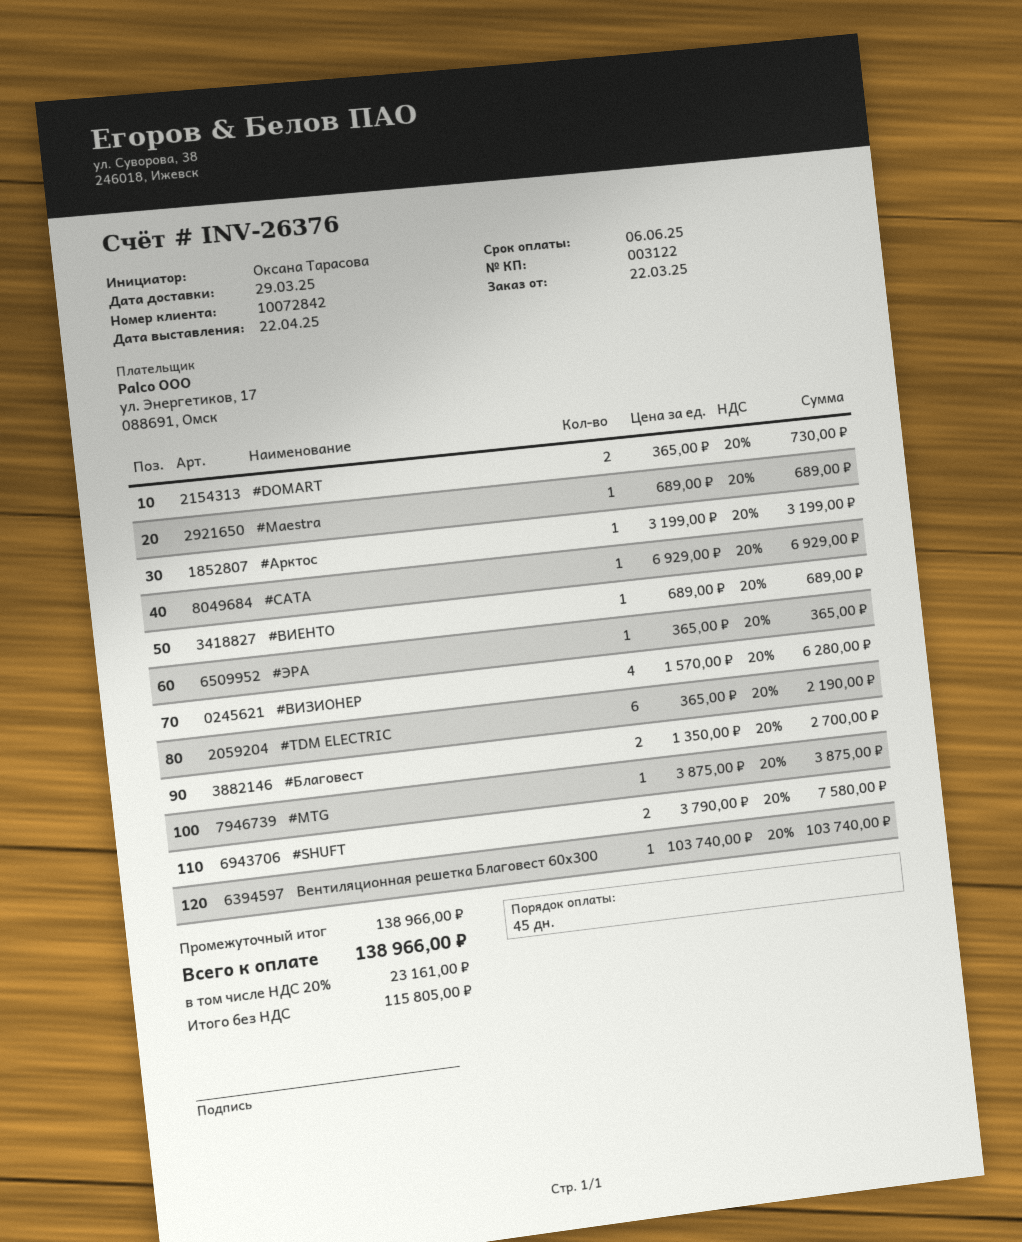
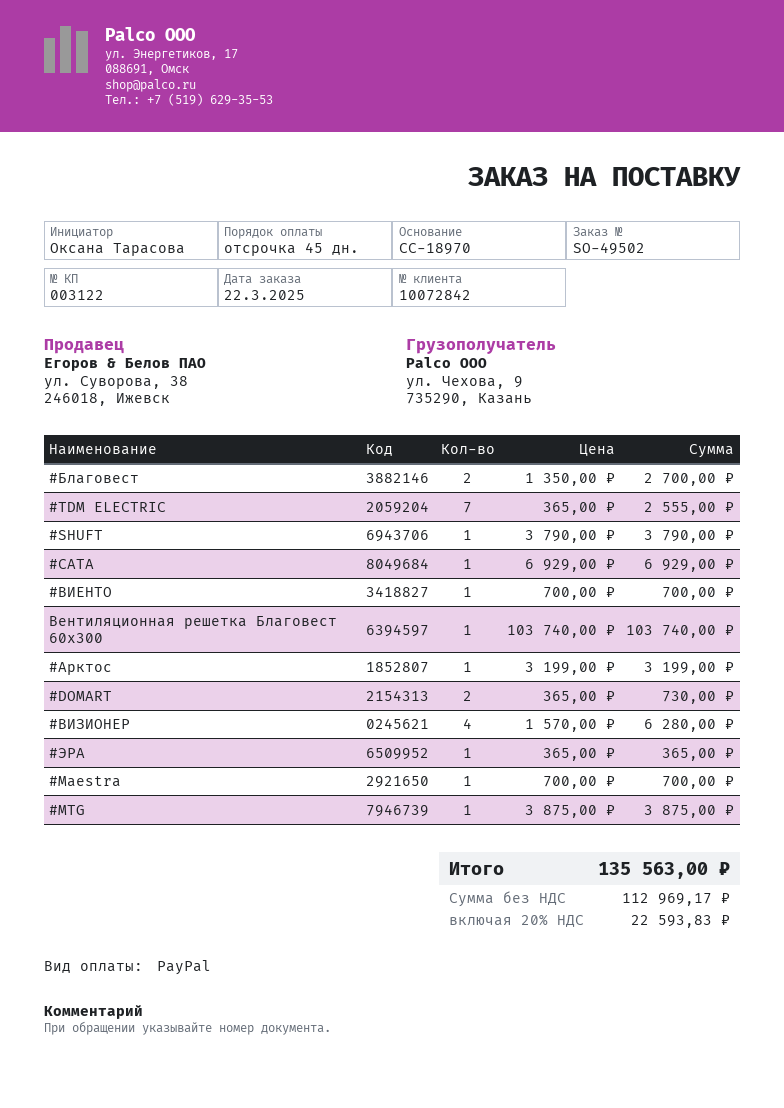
#Maestra: 1 x 689.00 = 689.00 -> 1 x 700.00 = 700.00
#ВИЕНТО: 1 x 689.00 = 689.00 -> 1 x 700.00 = 700.00
#TDM ELECTRIC: 6 x 365.00 = 2190.00 -> 7 x 365.00 = 2555.00
#SHUFT: 2 x 3790.00 = 7580.00 -> 1 x 3790.00 = 3790.00
net: 115805.00 -> 112969.17
tax: 20% = 23161.00 -> 20% = 22593.83
total: 138966.00 -> 135563.00

